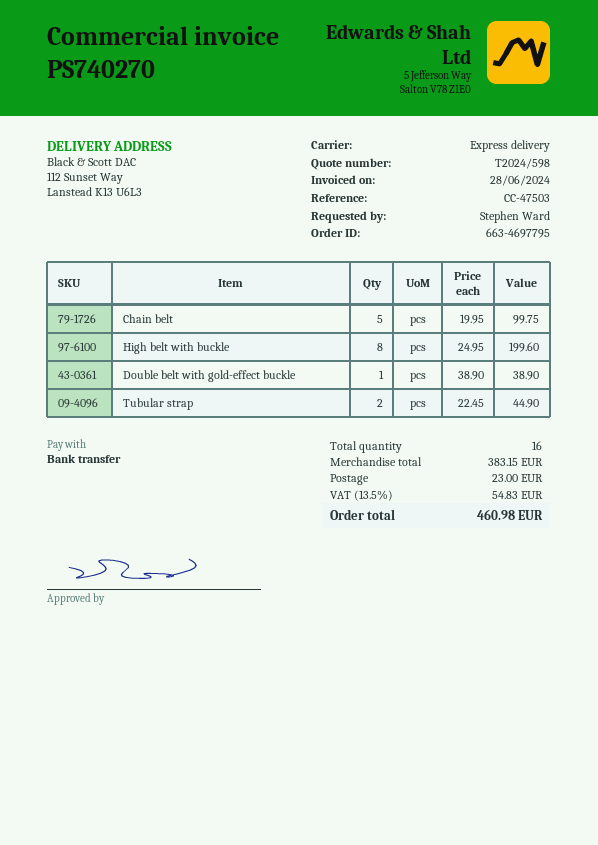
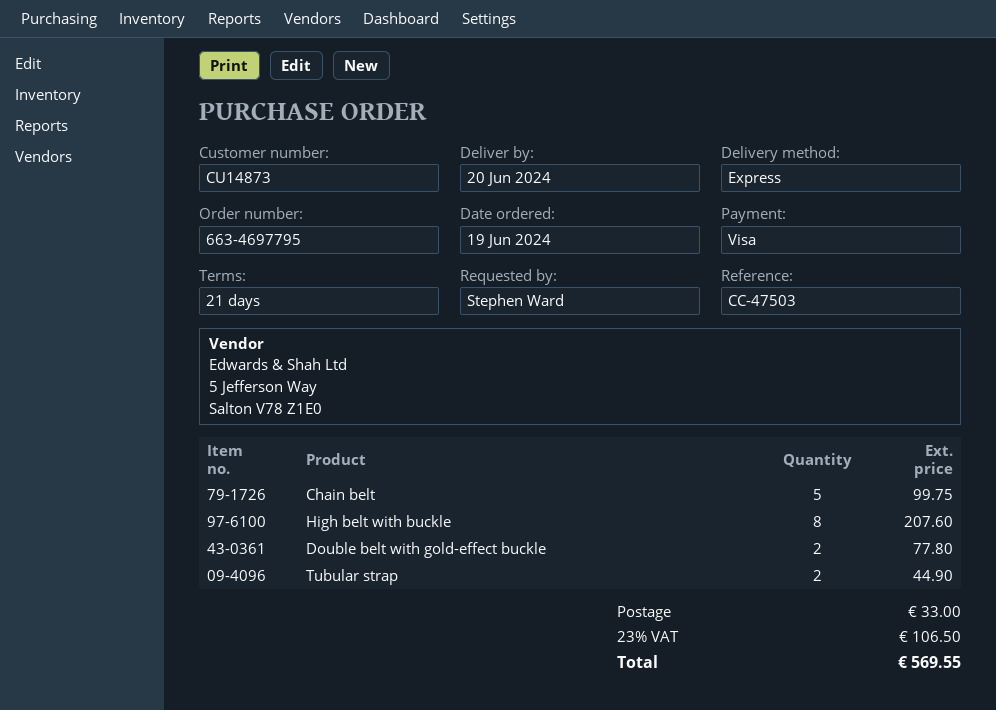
payment method: bank transfer -> Visa
High belt with buckle: 8 for 199.60 -> 8 for 207.60
Double belt with gold-effect buckle: 1 for 38.90 -> 2 for 77.80
shipping: 23.00 -> 33.00
tax: 13.5% = 54.83 -> 23% = 106.50
total: 460.98 -> 569.55

